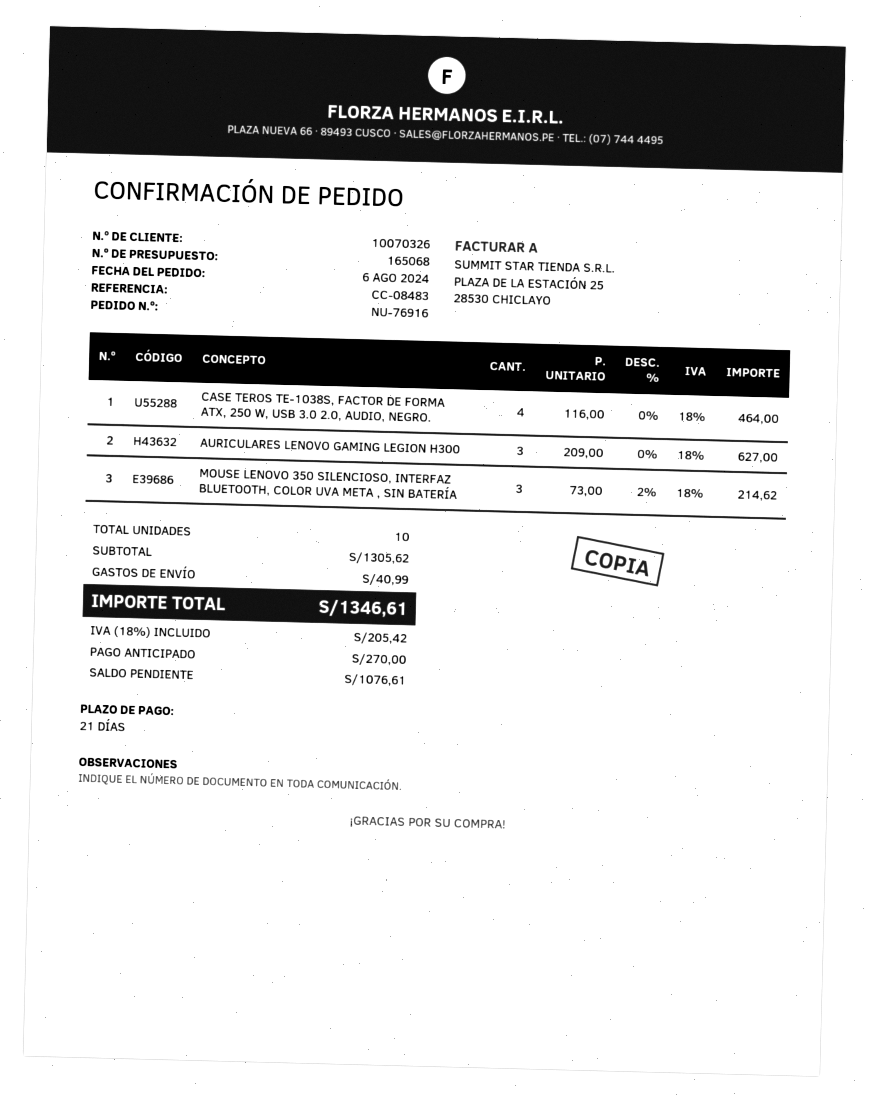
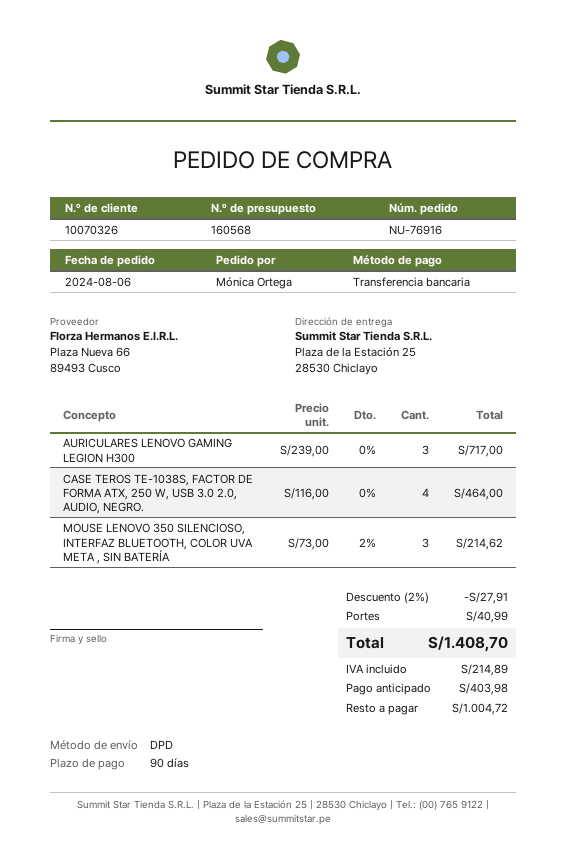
quote number: 165068 -> 160568
payment terms: 21 days -> 90 days
AURICULARES LENOVO GAMING LEGION H300: 3 x 209.00 = 627.00 -> 3 x 239.00 = 717.00
discount: none -> 2% = 27.91
tax: 205.42 -> 214.89
total: 1346.61 -> 1408.70
deposit: 270.00 -> 403.98
balance: 1076.61 -> 1004.72

